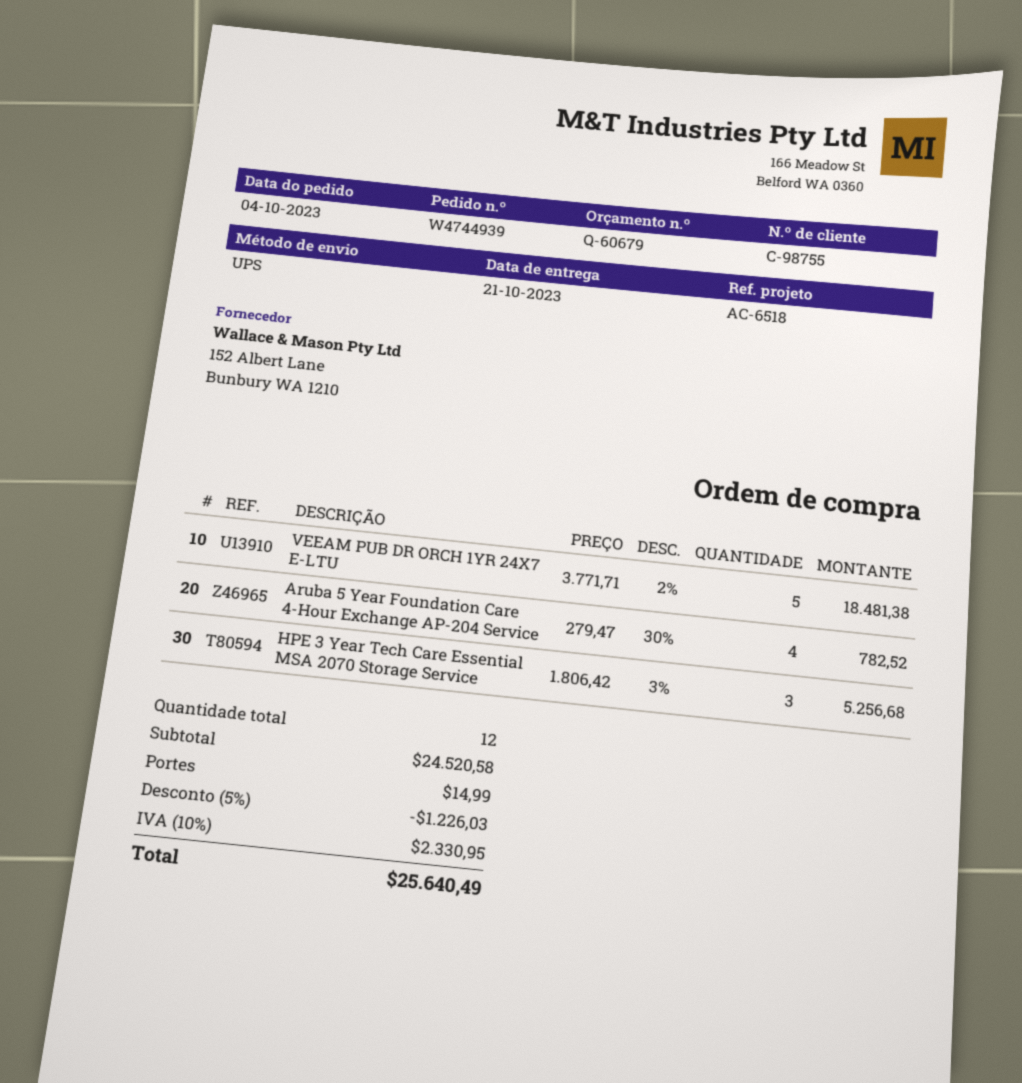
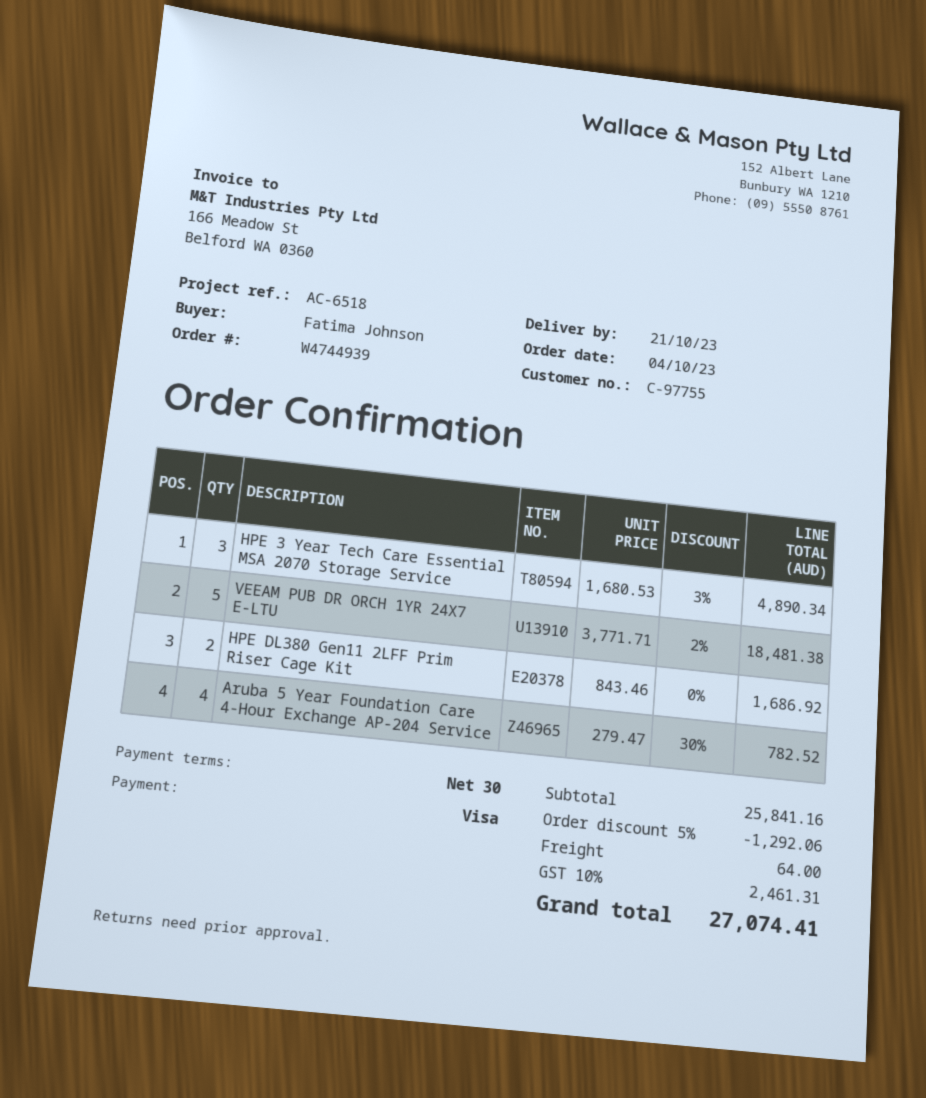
customer number: C-98755 -> C-97755
HPE 3 Year Tech Care Essential MSA 2070 Storage Service: 3 x 1806.42 - 3% = 5256.68 -> 3 x 1680.53 - 3% = 4890.34
HPE DL380 Gen11 2LFF Prim Riser Cage Kit: none -> 2 x 843.46 = 1686.92
subtotal: 24520.58 -> 25841.16
discount: 5% = 1226.03 -> 5% = 1292.06
shipping: 14.99 -> 64.00
tax: 10% = 2330.95 -> 10% = 2461.31
total: 25640.49 -> 27074.41

